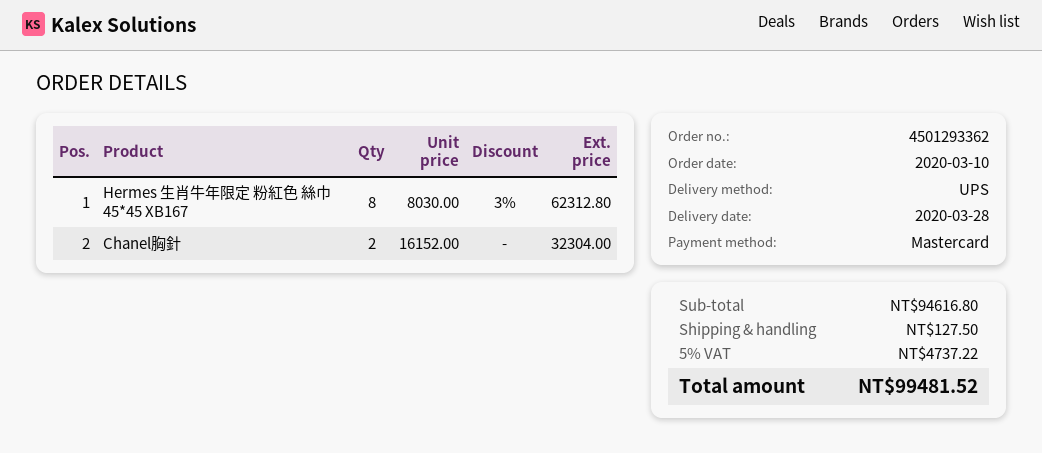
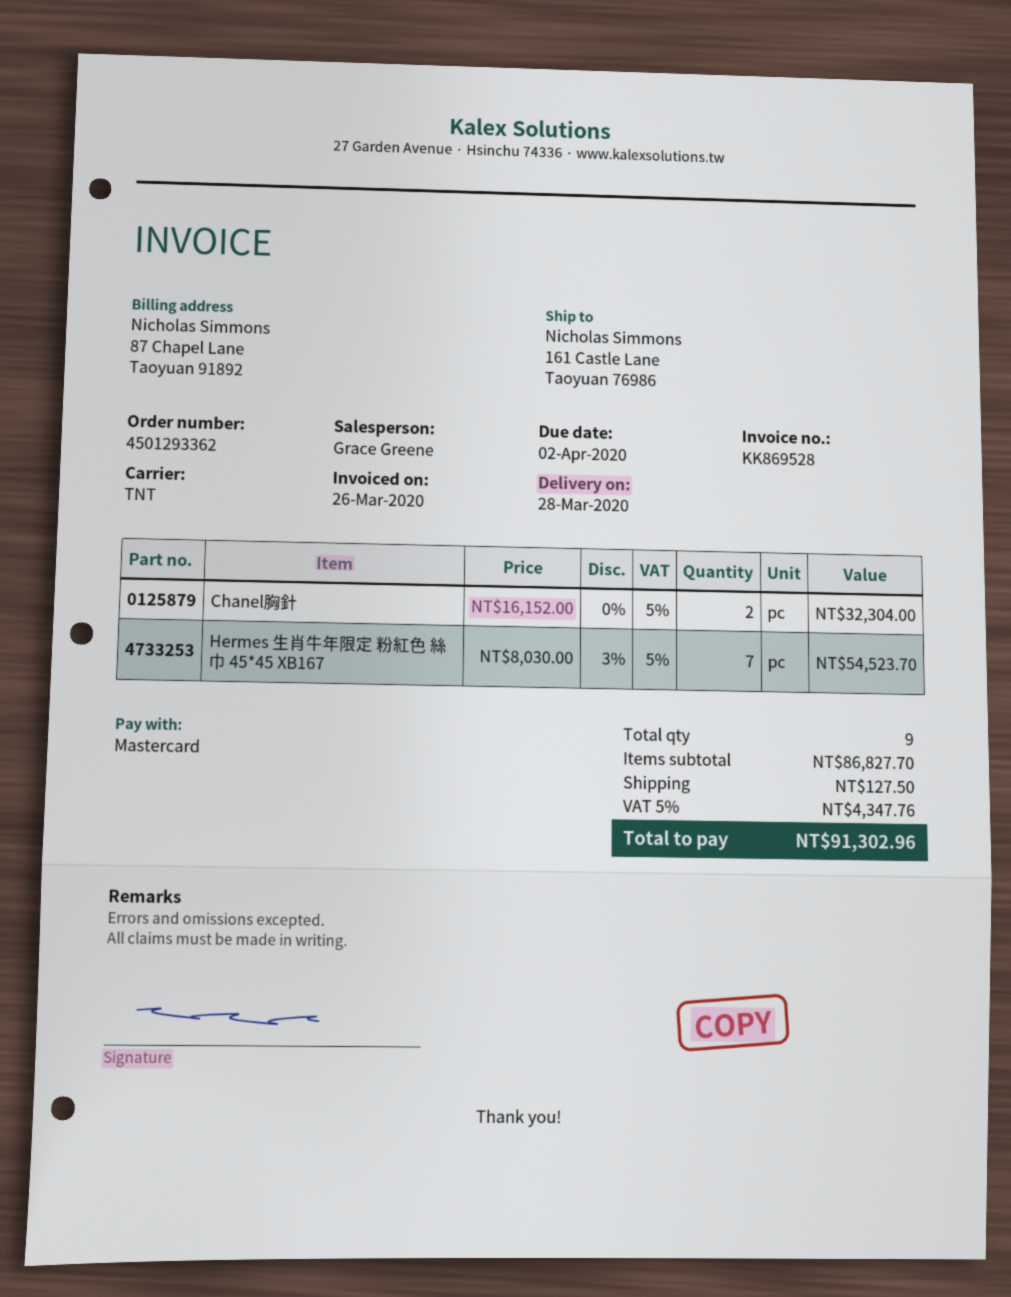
shipping method: UPS -> TNT
Hermes 生肖牛年限定 粉紅色 絲巾 45*45 XB167: 8 x 8030.00 - 3% = 62312.80 -> 7 x 8030.00 - 3% = 54523.70
subtotal: 94616.80 -> 86827.70
tax: 5% = 4737.22 -> 5% = 4347.76
total: 99481.52 -> 91302.96

